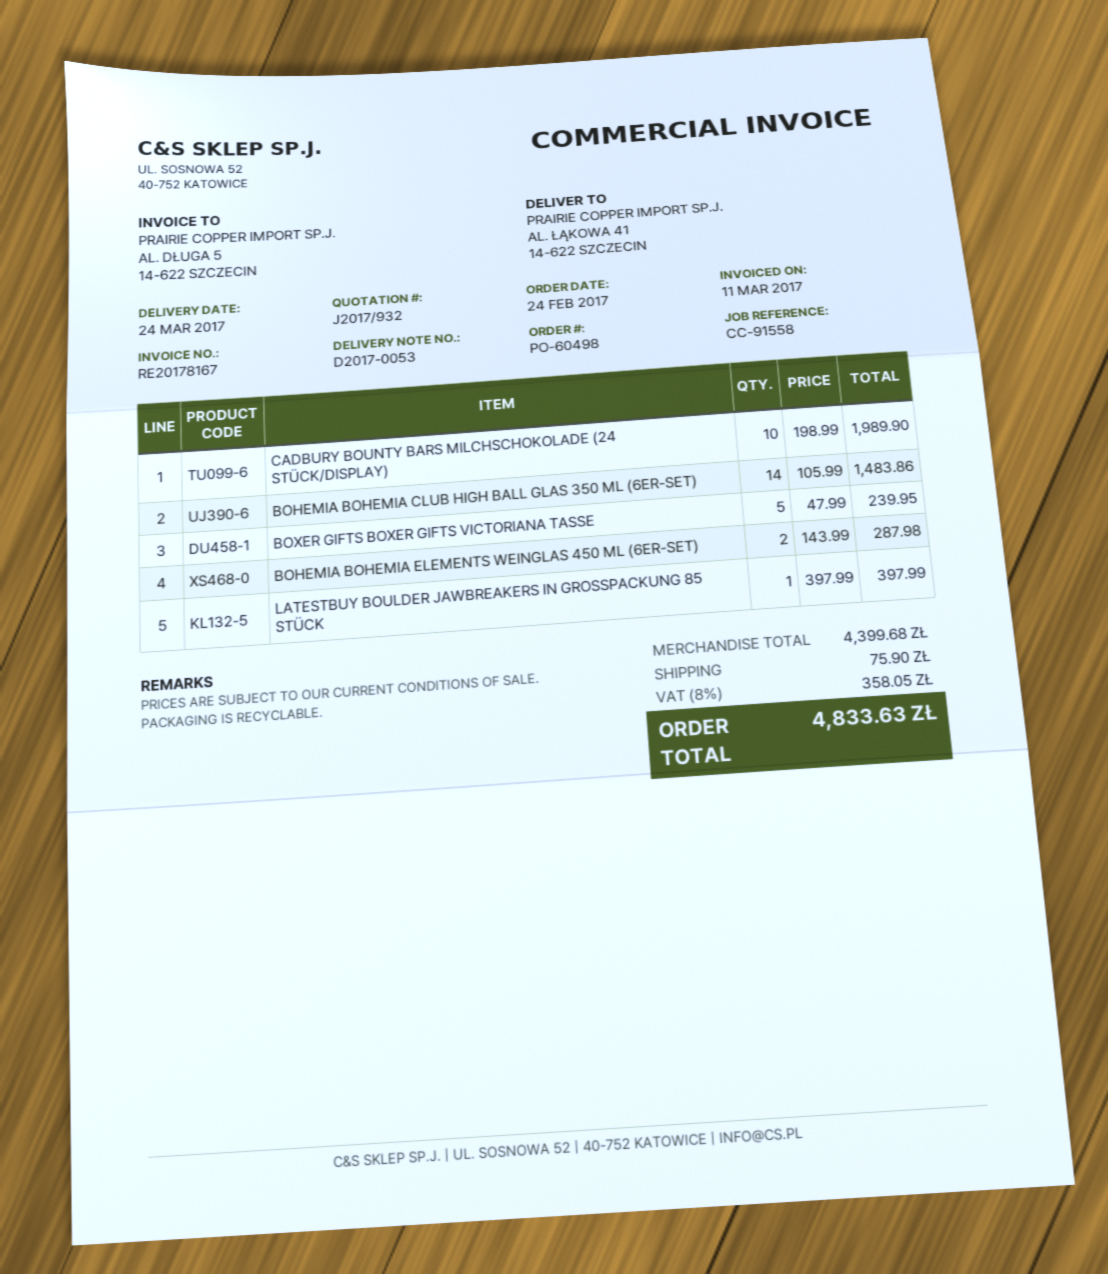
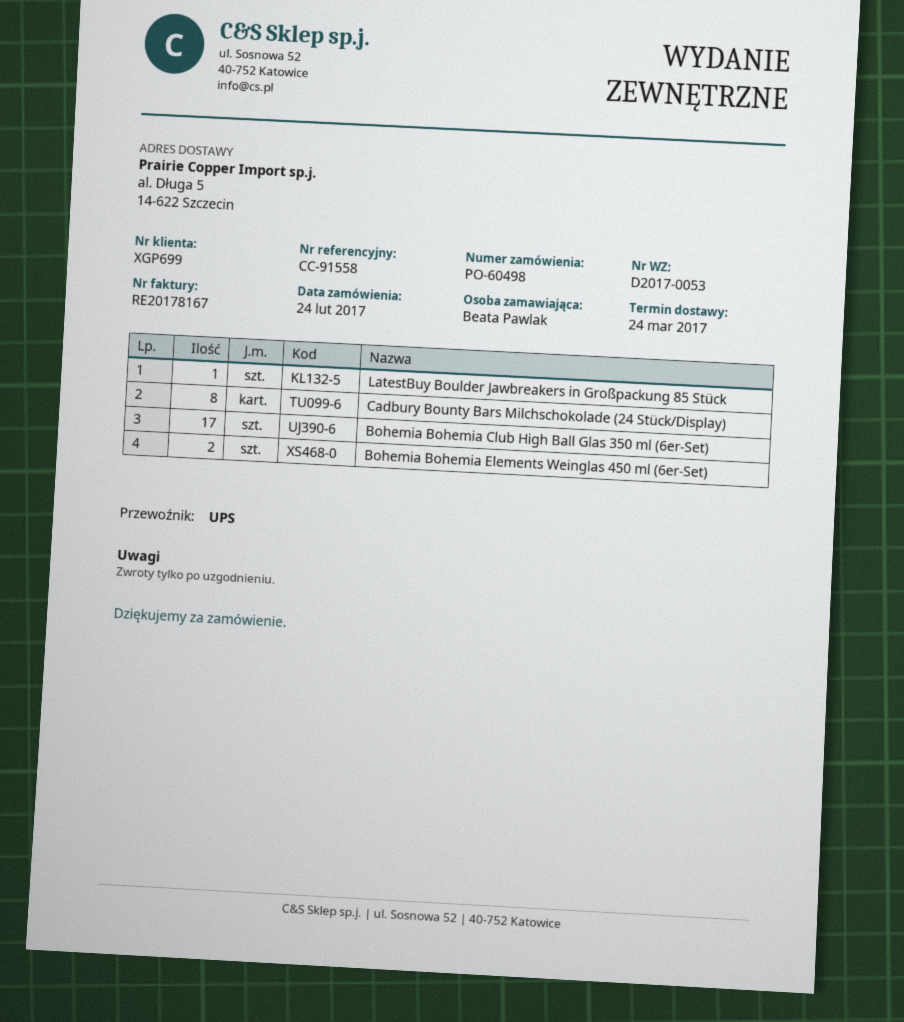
ship to: AL. ŁĄKOWA 41, 14-622 SZCZECIN -> al. Długa 5, 14-622 Szczecin
CADBURY BOUNTY BARS MILCHSCHOKOLADE (24 STÜCK/DISPLAY): 10 -> 8
BOHEMIA BOHEMIA CLUB HIGH BALL GLAS 350 ML (6ER-SET): 14 -> 17
BOXER GIFTS BOXER GIFTS VICTORIANA TASSE: 5 -> none

